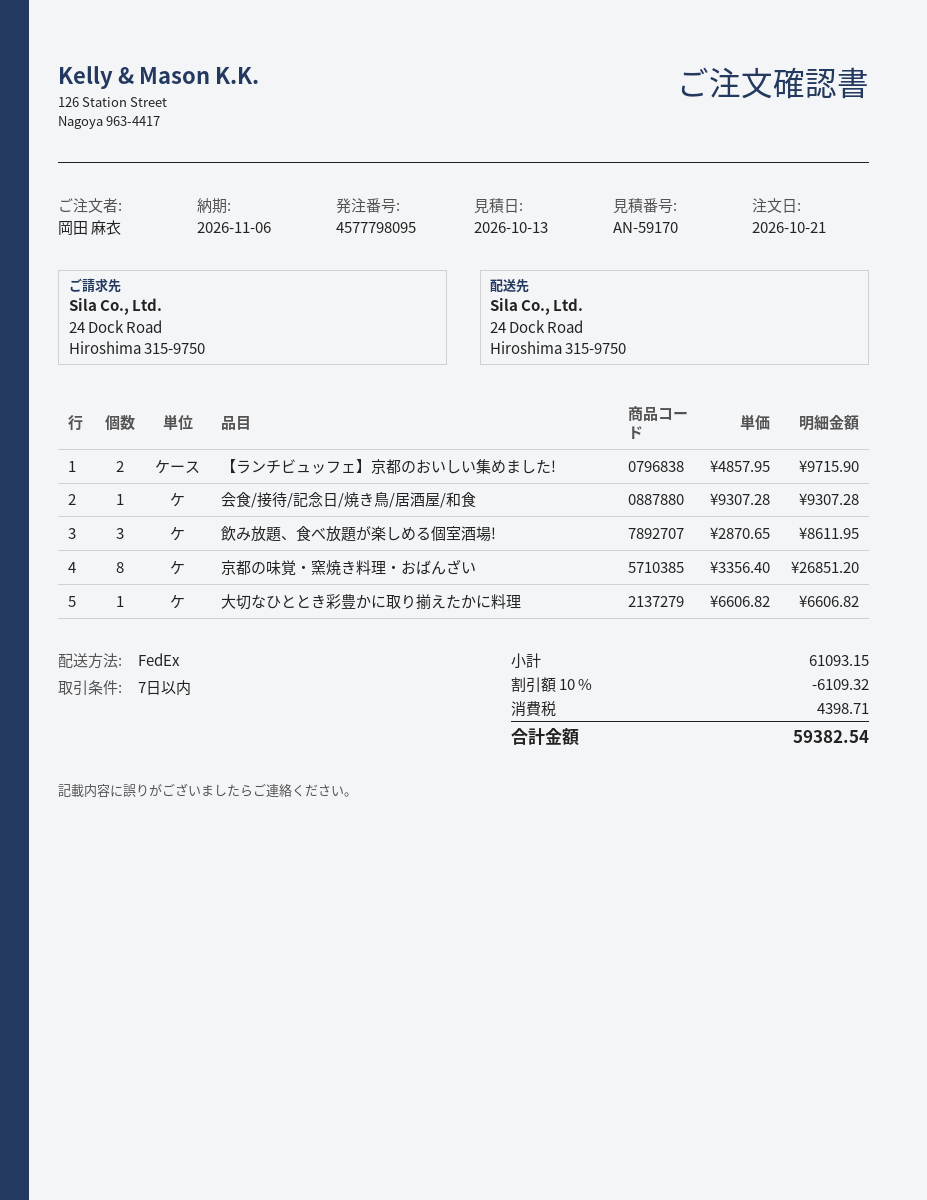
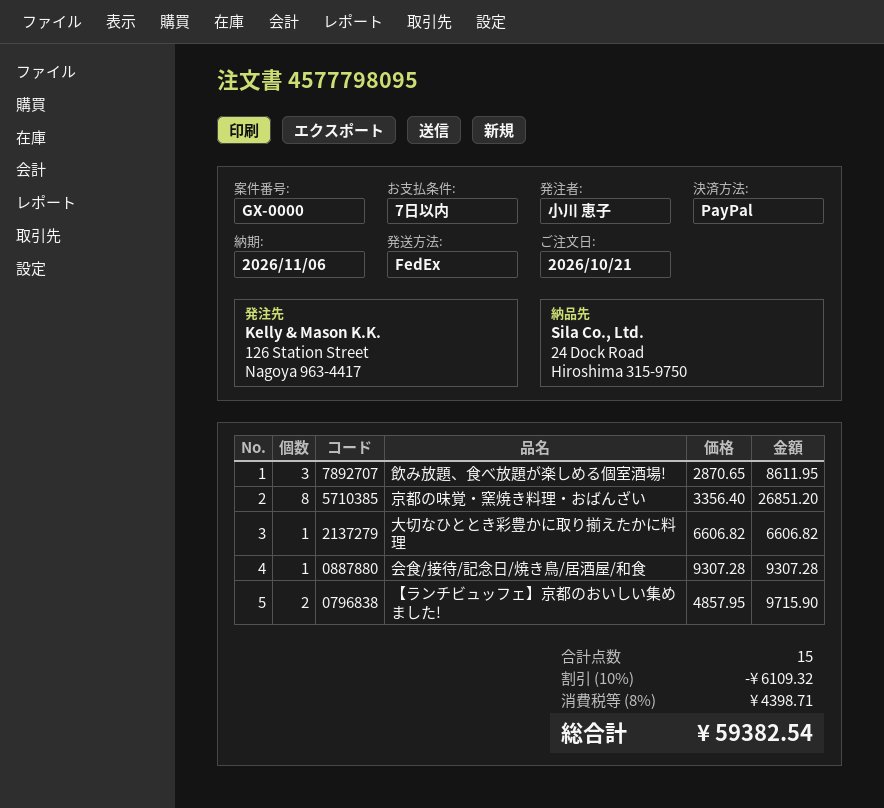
ordered by: 岡田 麻衣 -> 小川 恵子

